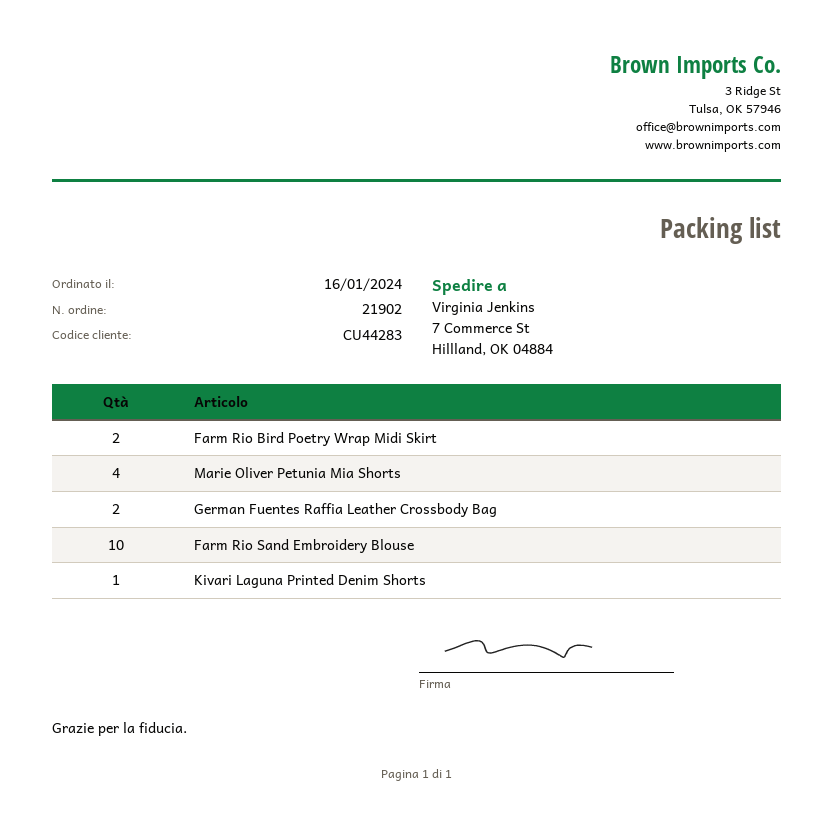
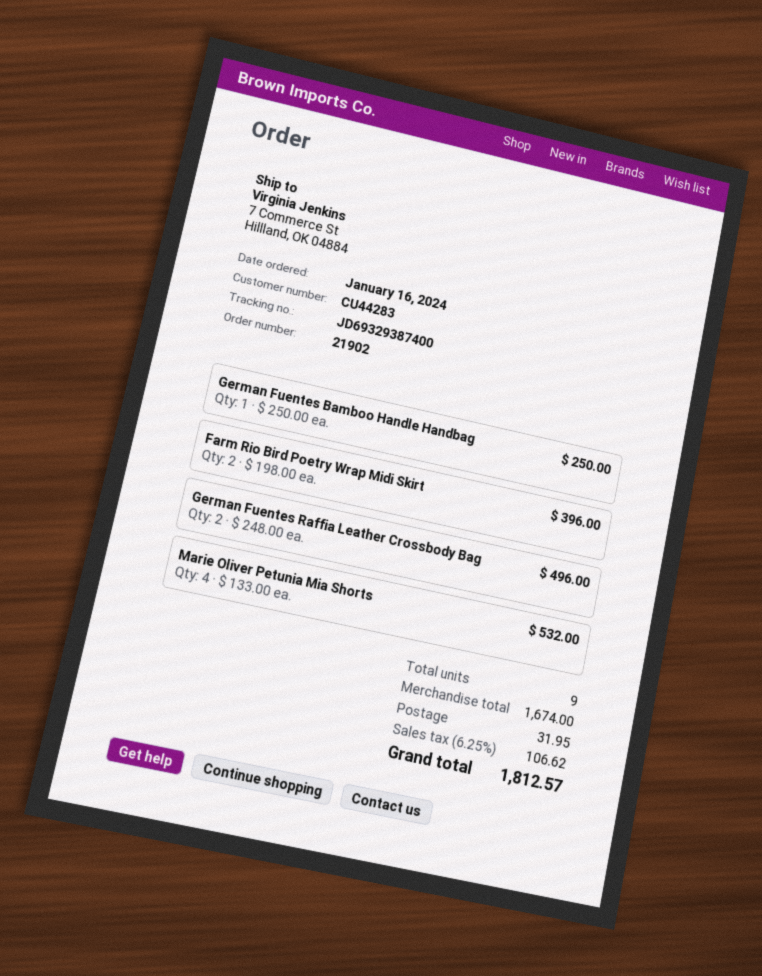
Farm Rio Sand Embroidery Blouse: 10 -> none
Kivari Laguna Printed Denim Shorts: 1 -> none
German Fuentes Bamboo Handle Handbag: none -> 1

